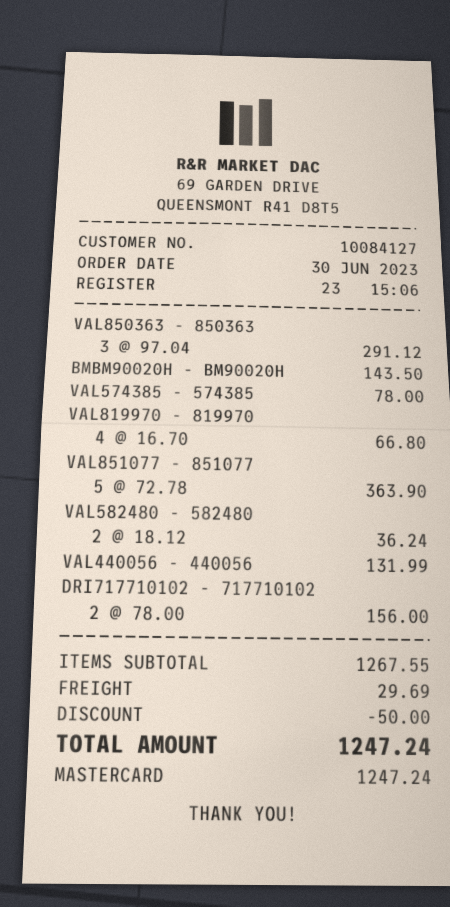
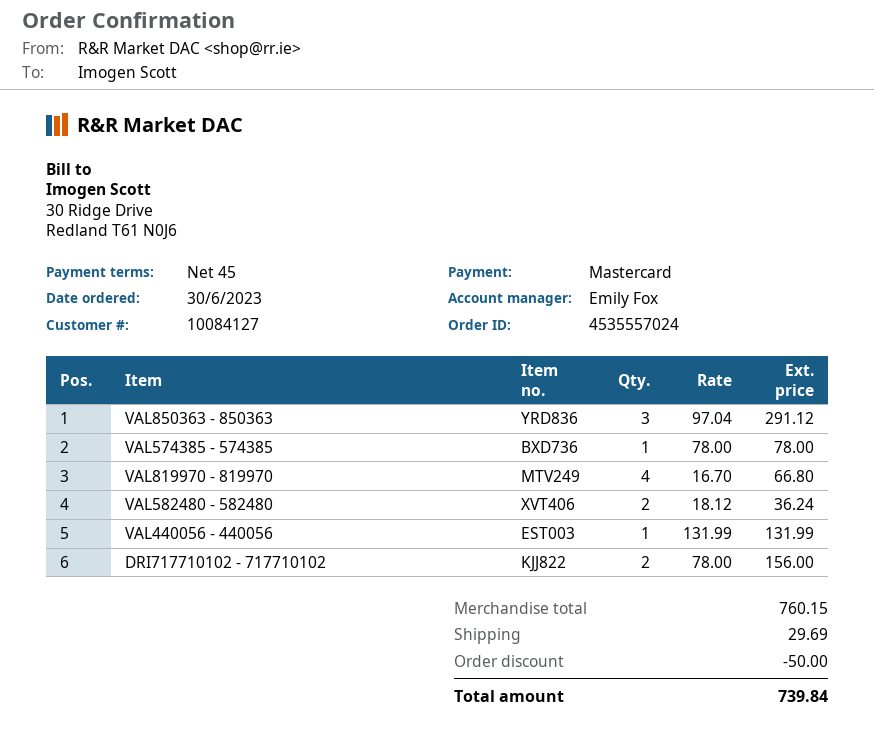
BMBM90020H - BM90020H: 1 x 143.50 = 143.50 -> none
VAL851077 - 851077: 5 x 72.78 = 363.90 -> none
subtotal: 1267.55 -> 760.15
total: 1247.24 -> 739.84

